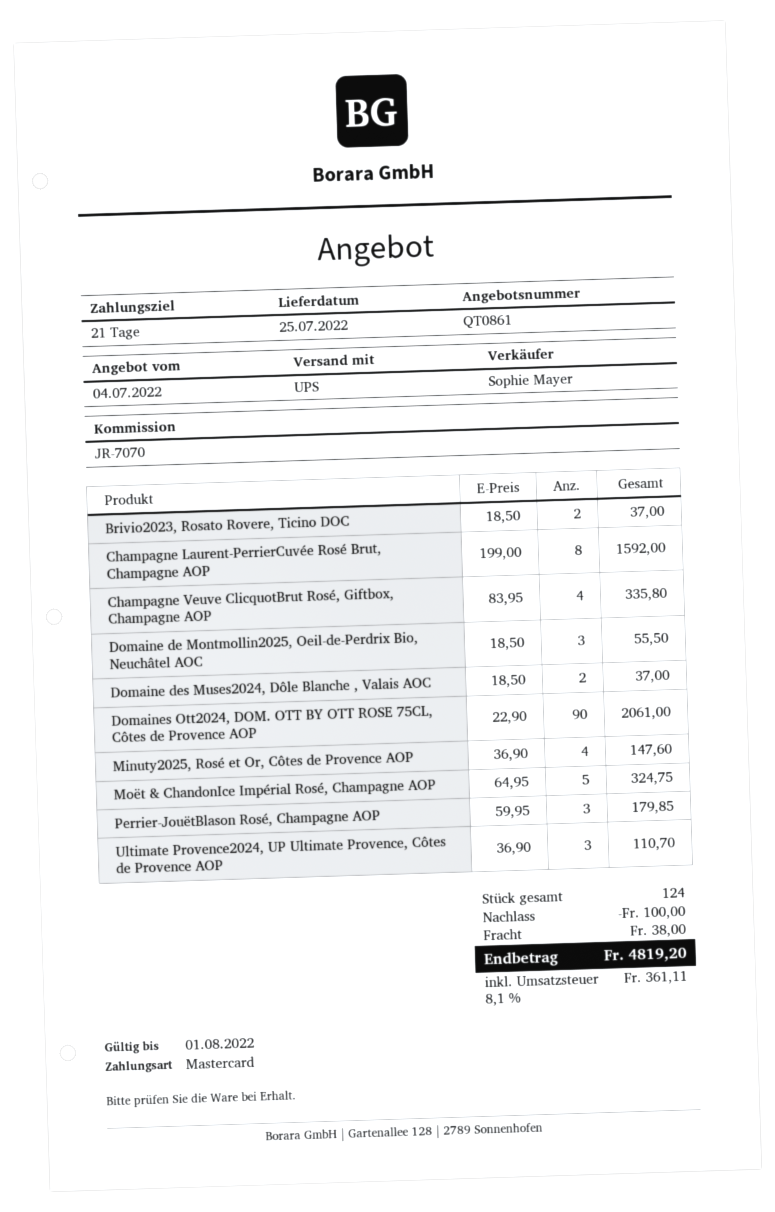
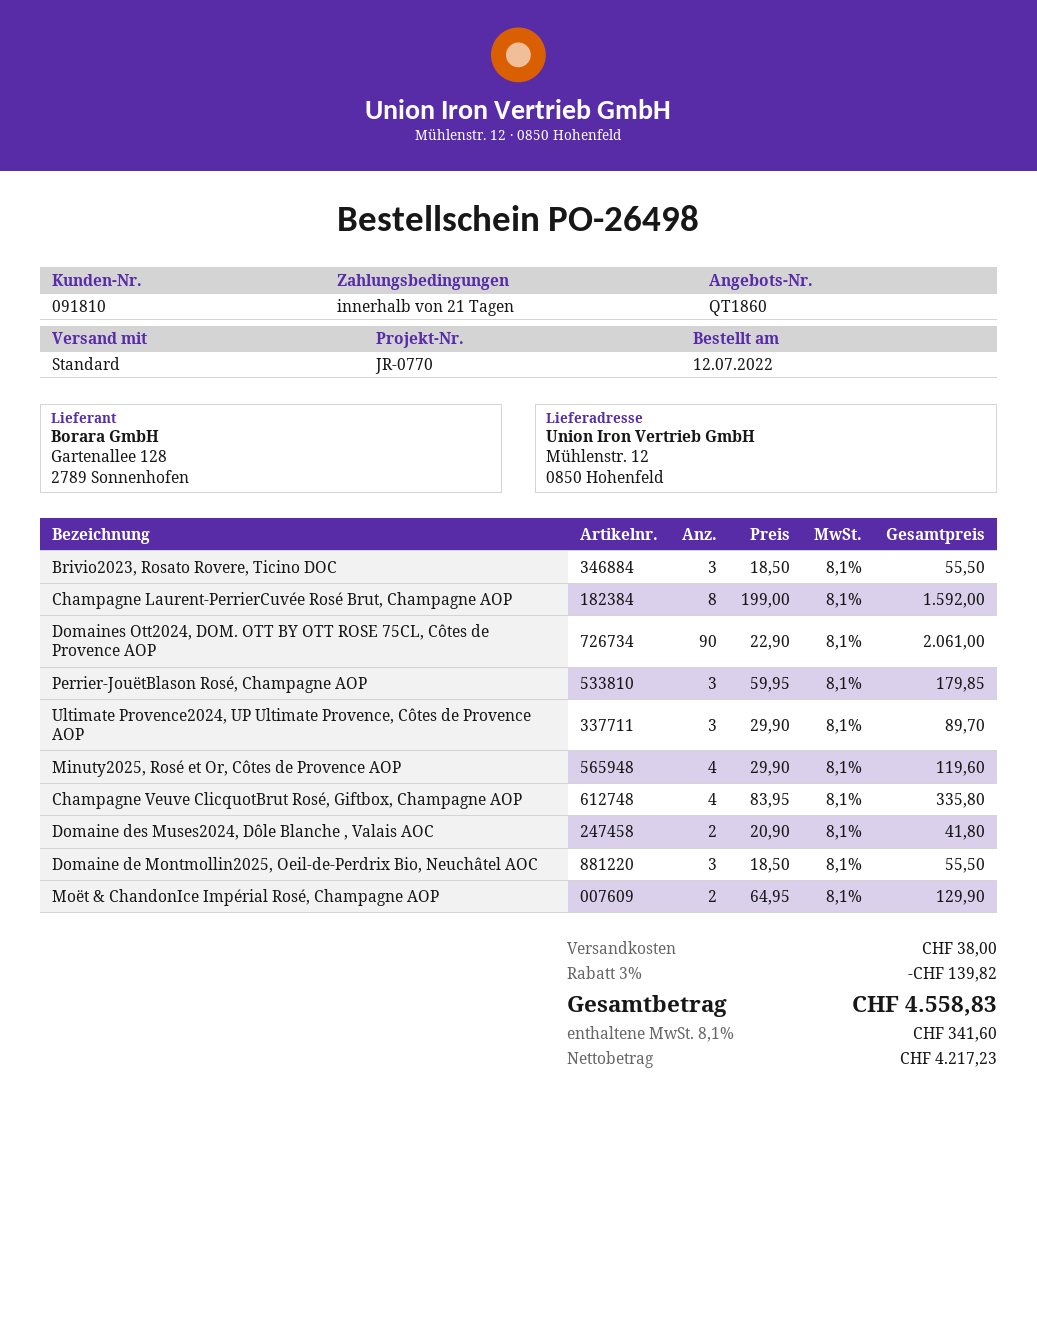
quote number: QT0861 -> QT1860
reference: JR-7070 -> JR-0770
shipping method: UPS -> standard
Brivio2023, Rosato Rovere, Ticino DOC: 2 x 18.50 = 37.00 -> 3 x 18.50 = 55.50
Domaine des Muses2024, Dôle Blanche , Valais AOC: 2 x 18.50 = 37.00 -> 2 x 20.90 = 41.80
Minuty2025, Rosé et Or, Côtes de Provence AOP: 4 x 36.90 = 147.60 -> 4 x 29.90 = 119.60
Moët & ChandonIce Impérial Rosé, Champagne AOP: 5 x 64.95 = 324.75 -> 2 x 64.95 = 129.90
Ultimate Provence2024, UP Ultimate Provence, Côtes de Provence AOP: 3 x 36.90 = 110.70 -> 3 x 29.90 = 89.70
discount: 100.00 -> 139.82
tax: 8.1% = 361.11 -> 8.1% = 341.60
total: 4819.20 -> 4558.83

